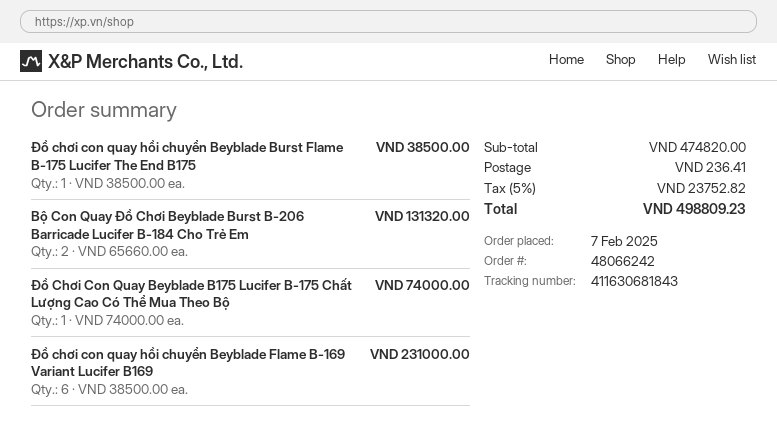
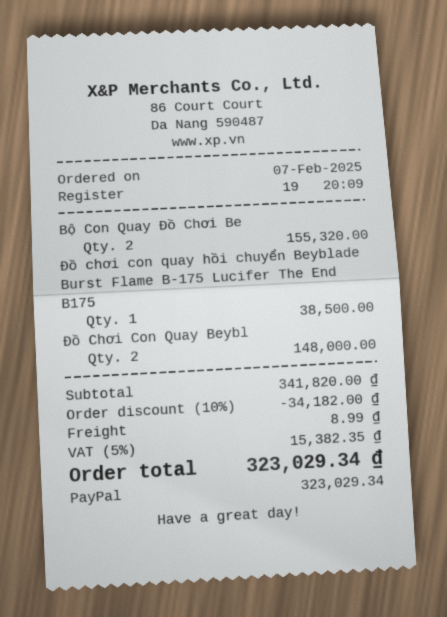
Bộ Con Quay Đồ Chơi Beyblade Burst B-206 Barricade Lucifer B-184 Cho Trẻ Em: 2 for 131320.00 -> 2 for 155320.00
Đồ Chơi Con Quay Beyblade B175 Lucifer B-175 Chất Lượng Cao Có Thể Mua Theo Bộ: 1 for 74000.00 -> 2 for 148000.00
Đồ chơi con quay hồi chuyển Beyblade Flame B-169 Variant Lucifer B169: 6 for 231000.00 -> none
subtotal: 474820.00 -> 341820.00
discount: none -> 10% = 34182.00
shipping: 236.41 -> 8.99
tax: 5% = 23752.82 -> 5% = 15382.35
total: 498809.23 -> 323029.34

